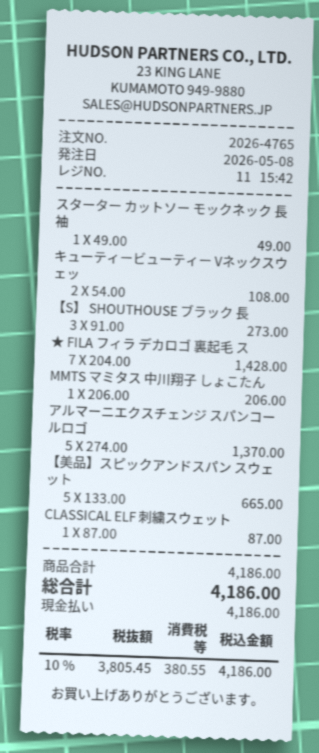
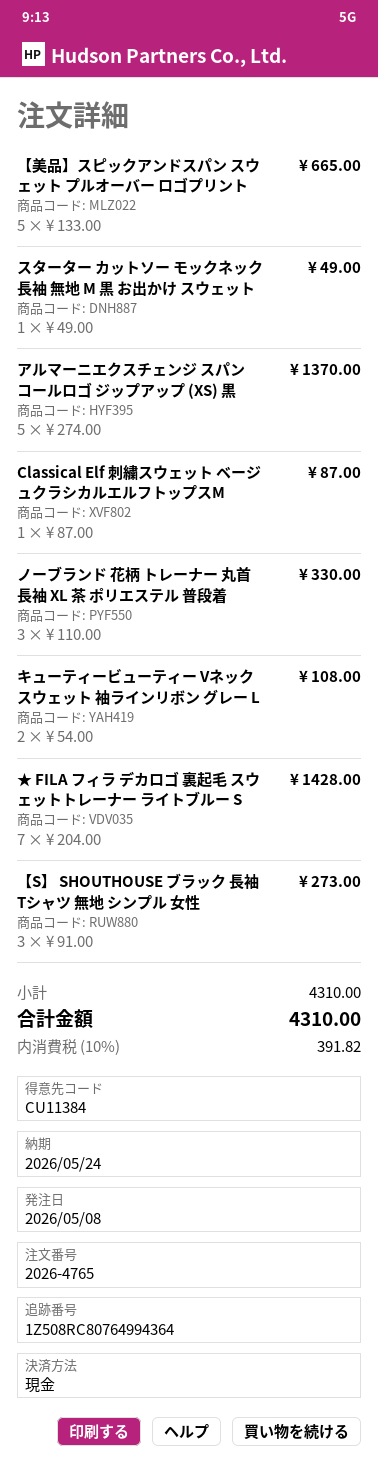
MMTS マミタス 中川翔子 しょこたん: 1 x 206.00 = 206.00 -> none
ノーブランド 花柄 トレーナー 丸首 長袖 XL 茶 ポリエステル 普段着: none -> 3 x 110.00 = 330.00
subtotal: 4186.00 -> 4310.00
tax: 10% = 380.55 -> 10% = 391.82
total: 4186.00 -> 4310.00

